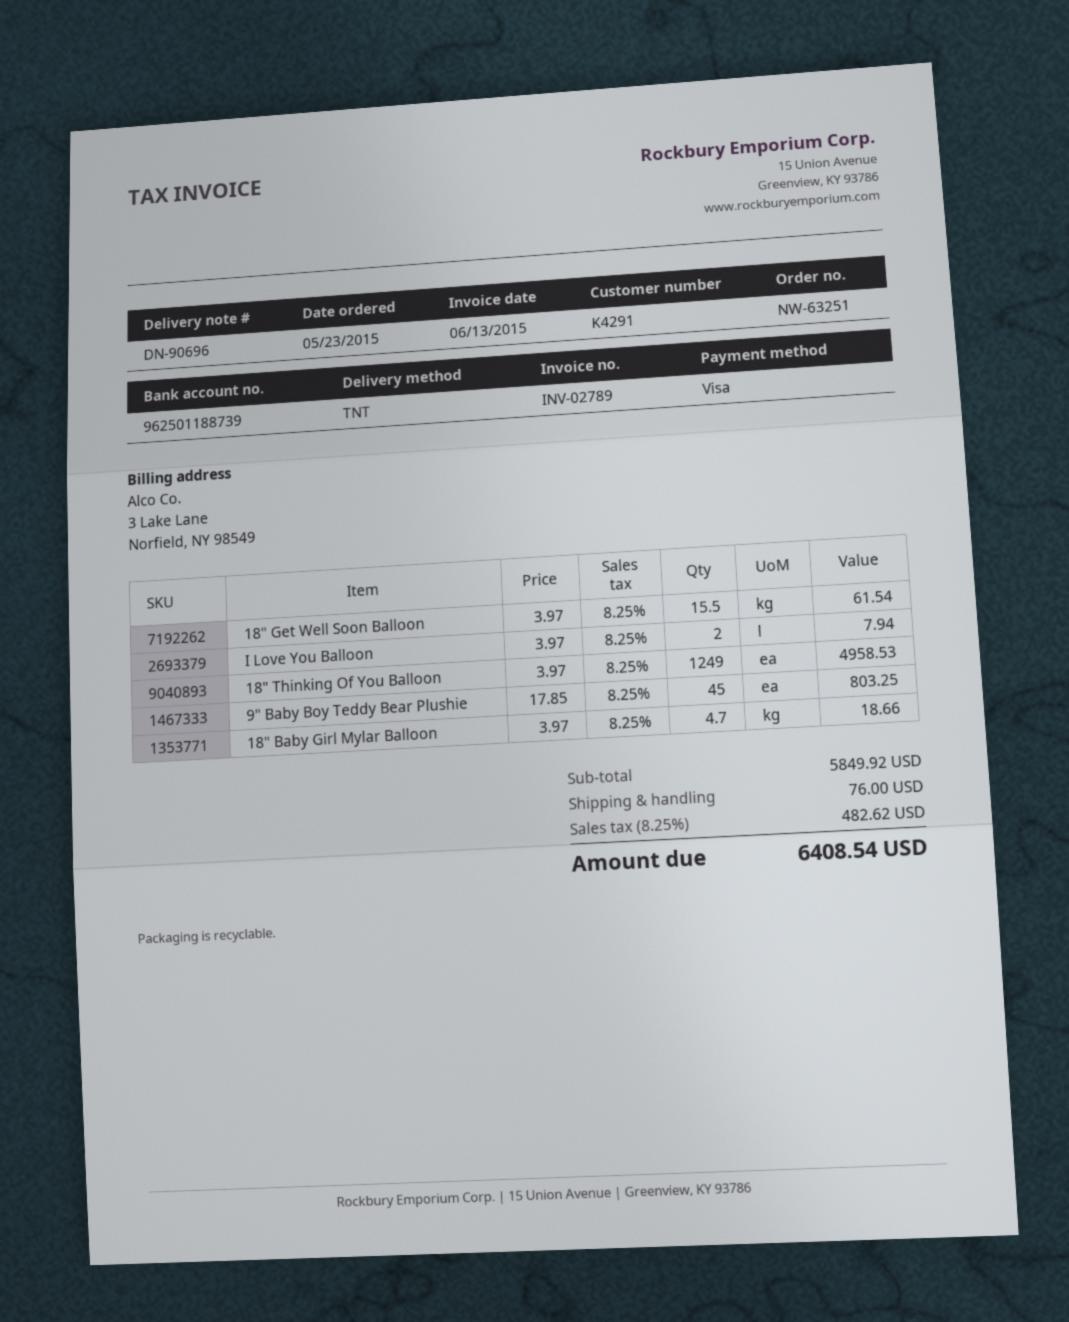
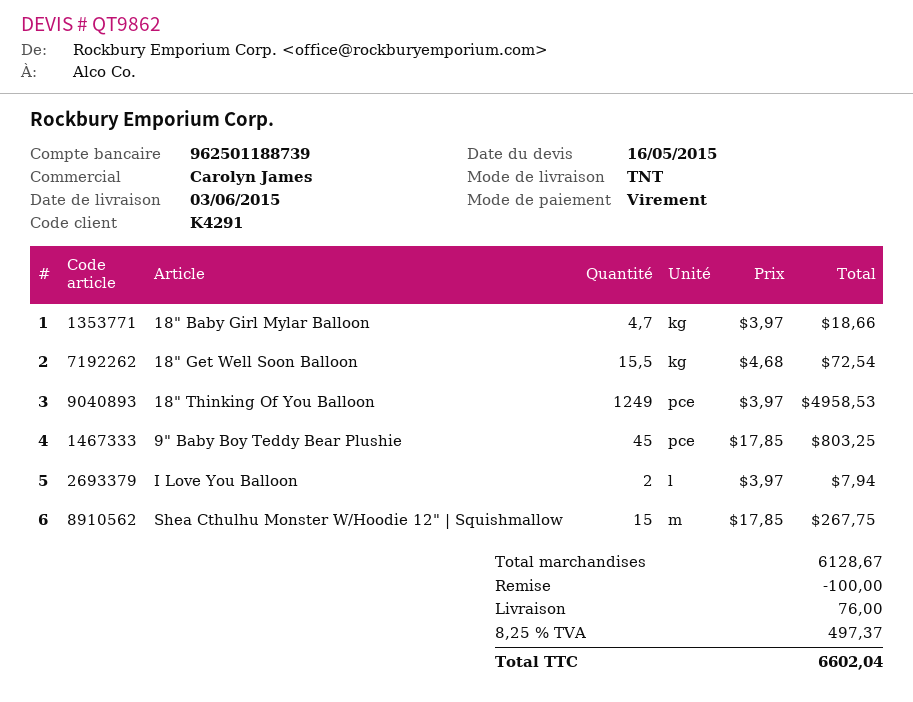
payment method: Visa -> bank transfer
18" Get Well Soon Balloon: 15.5 x 3.97 = 61.54 -> 15.5 x 4.68 = 72.54
Shea Cthulhu Monster W/Hoodie 12" | Squishmallow: none -> 15 x 17.85 = 267.75
subtotal: 5849.92 -> 6128.67
discount: none -> 100.00
tax: 8.25% = 482.62 -> 8.25% = 497.37
total: 6408.54 -> 6602.04

